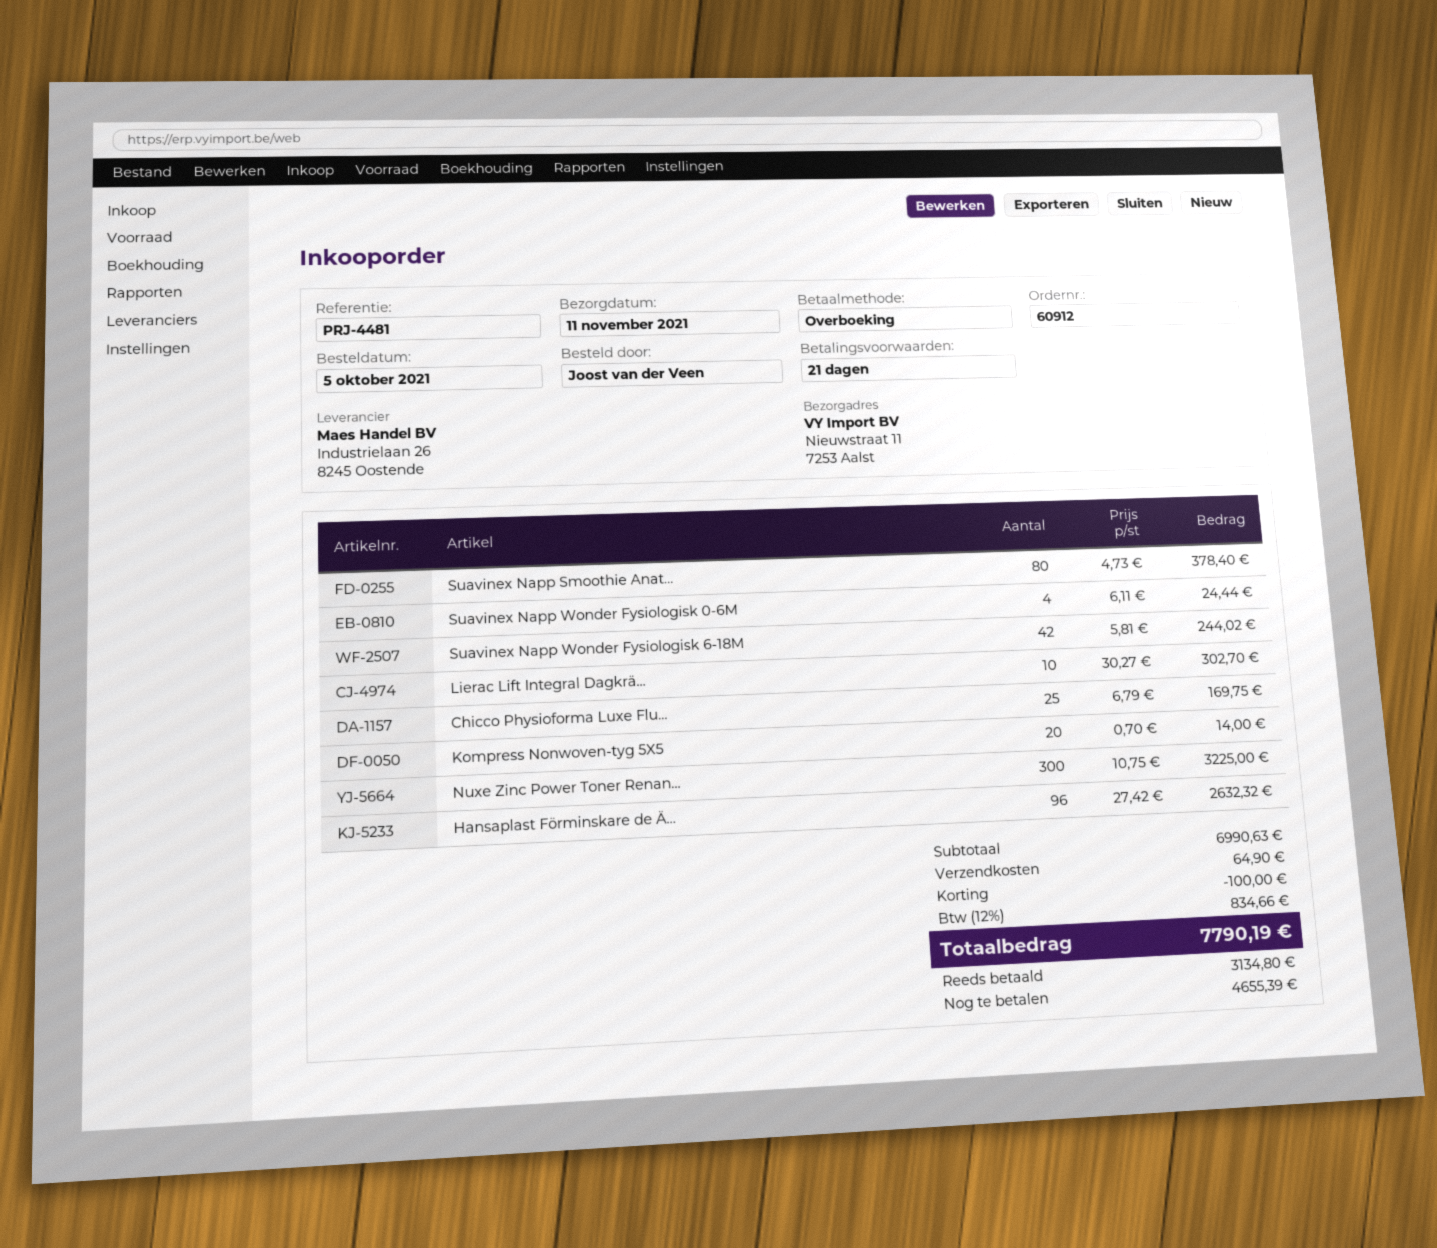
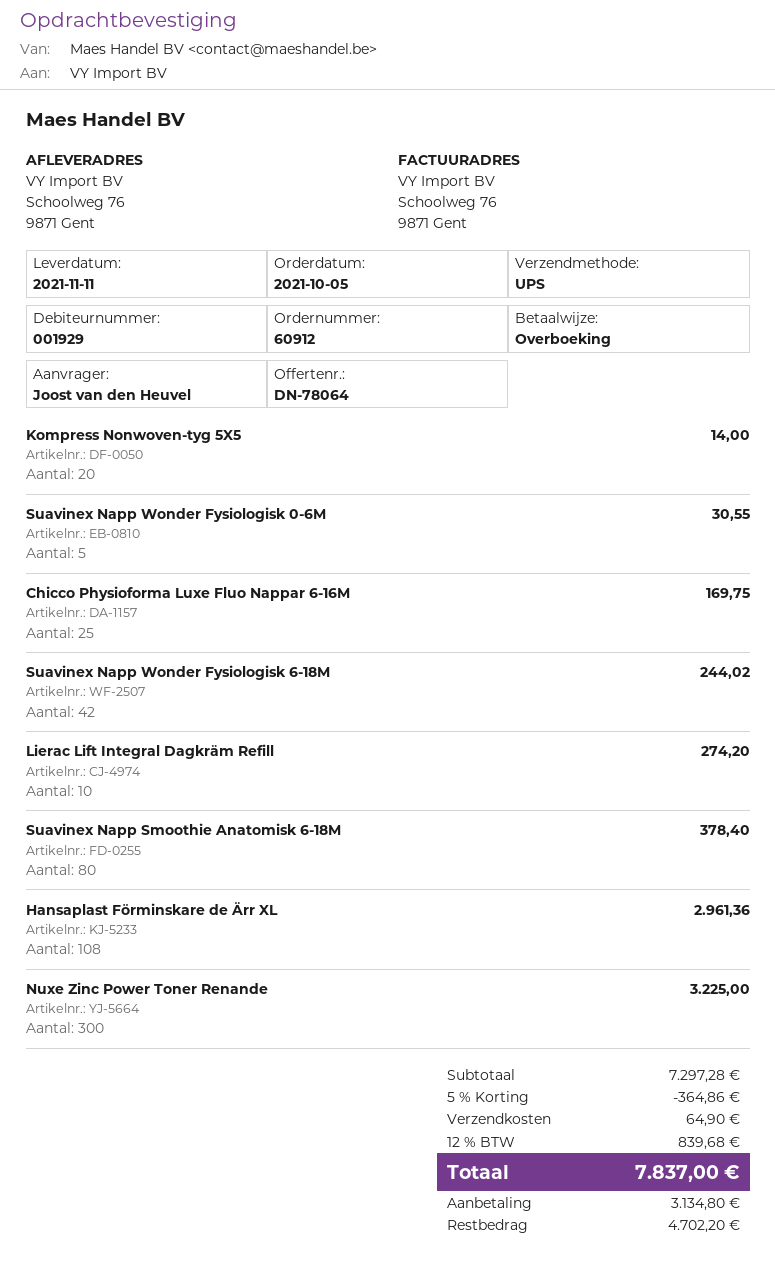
ordered by: Joost van der Veen -> Joost van den Heuvel
ship to: Nieuwstraat 11, 7253 Aalst -> Schoolweg 76, 9871 Gent
Suavinex Napp Wonder Fysiologisk 0-6M: 4 for 24.44 -> 5 for 30.55
Lierac Lift Integral Dagkrä...: 10 for 302.70 -> 10 for 274.20
Hansaplast Förminskare de Ä...: 96 for 2632.32 -> 108 for 2961.36
subtotal: 6990.63 -> 7297.28
discount: 100.00 -> 364.86
tax: 12% = 834.66 -> 12% = 839.68
total: 7790.19 -> 7837.00
balance: 4655.39 -> 4702.20

